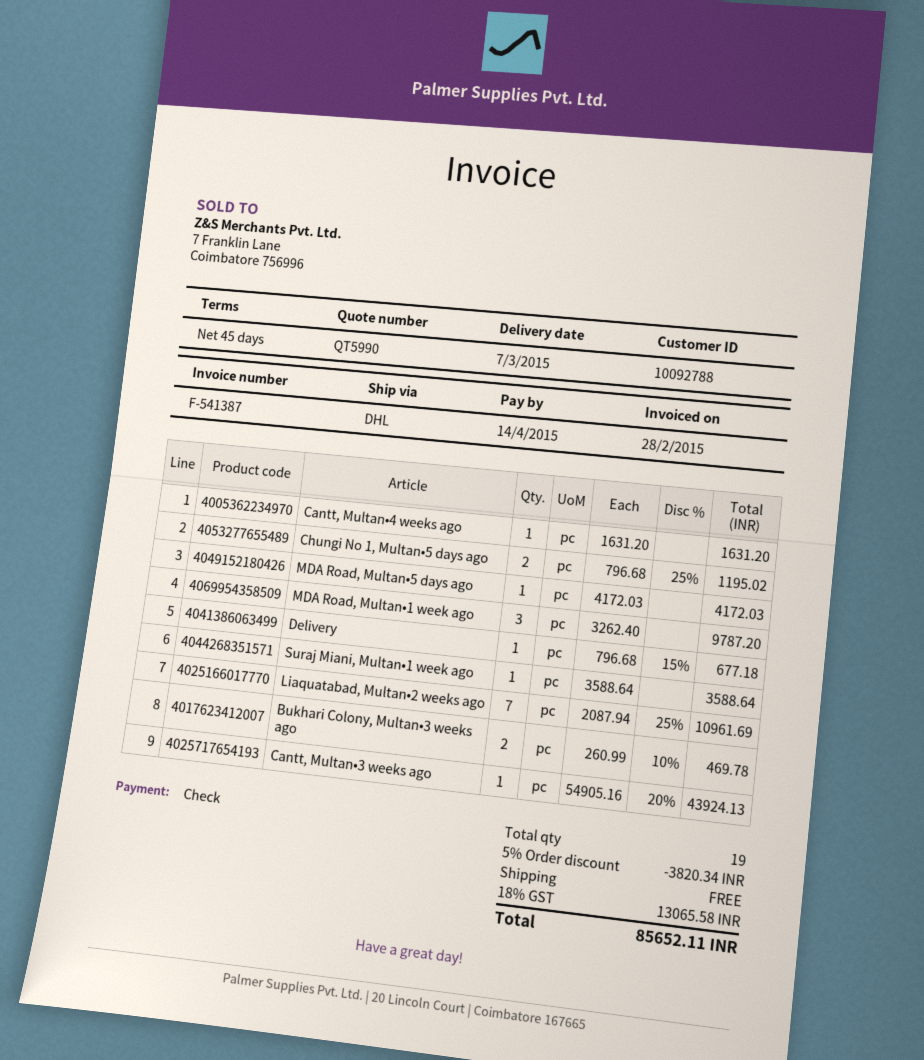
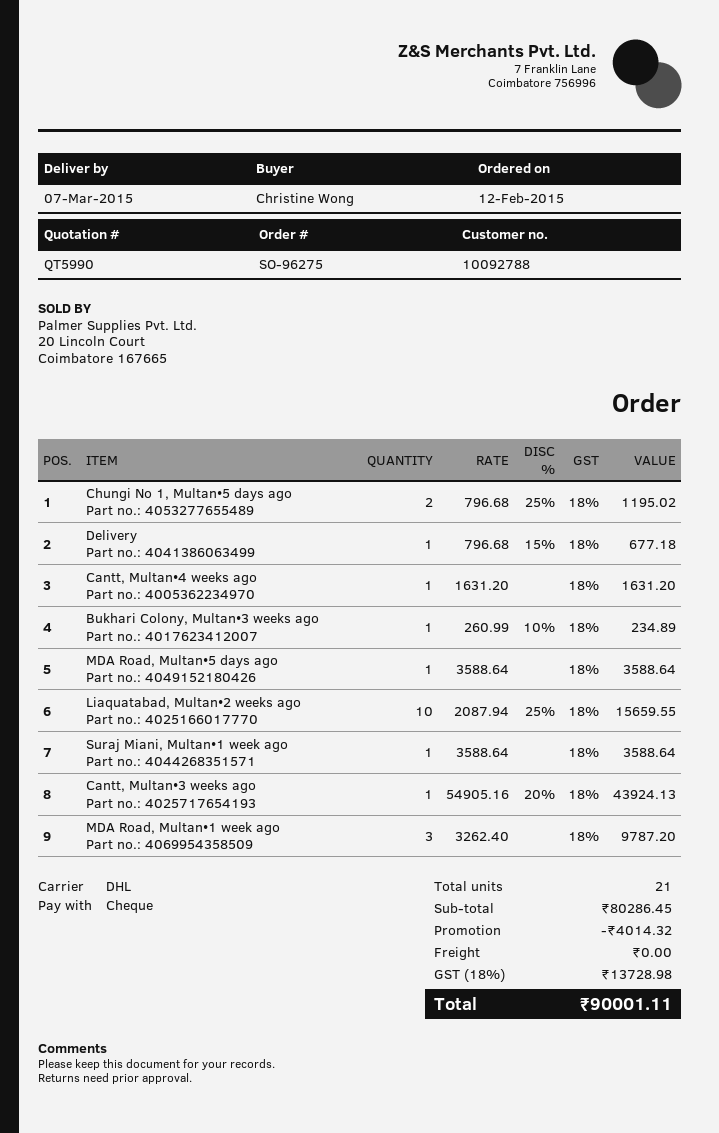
MDA Road, Multan•5 days ago: 1 x 4172.03 = 4172.03 -> 1 x 3588.64 = 3588.64
Liaquatabad, Multan•2 weeks ago: 7 x 2087.94 - 25% = 10961.69 -> 10 x 2087.94 - 25% = 15659.55
Bukhari Colony, Multan•3 weeks ago: 2 x 260.99 - 10% = 469.78 -> 1 x 260.99 - 10% = 234.89
total quantity: 19 -> 21
discount: 3820.34 -> 4014.32
tax: 18% = 13065.58 -> 18% = 13728.98
total: 85652.11 -> 90001.11

